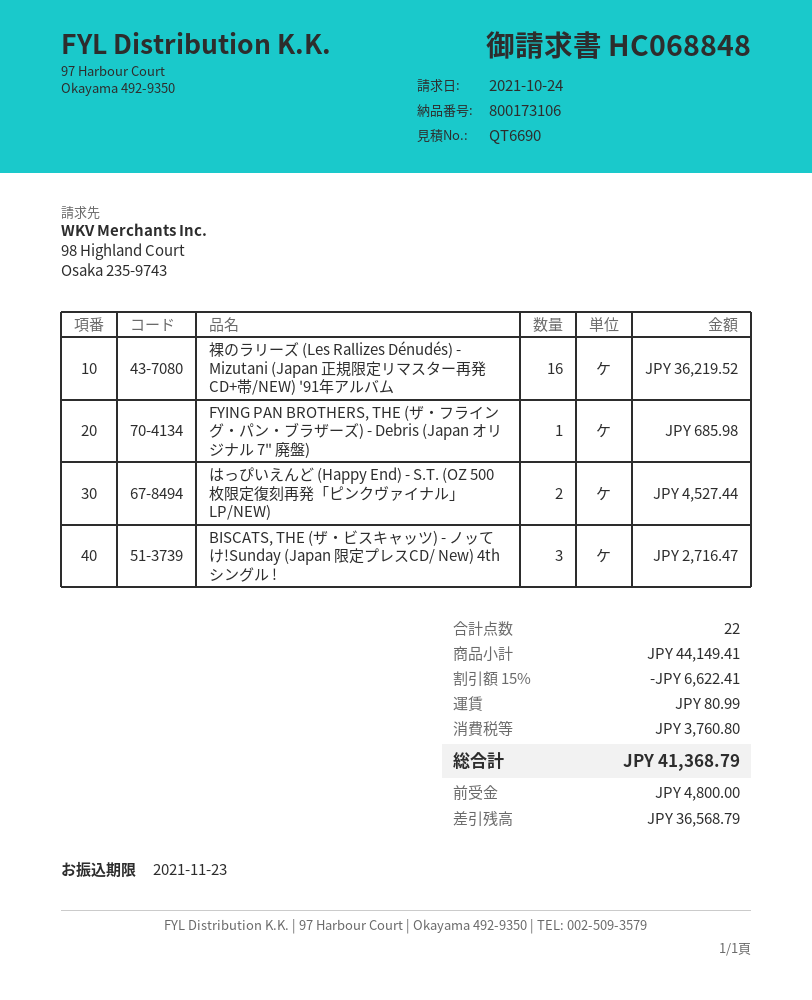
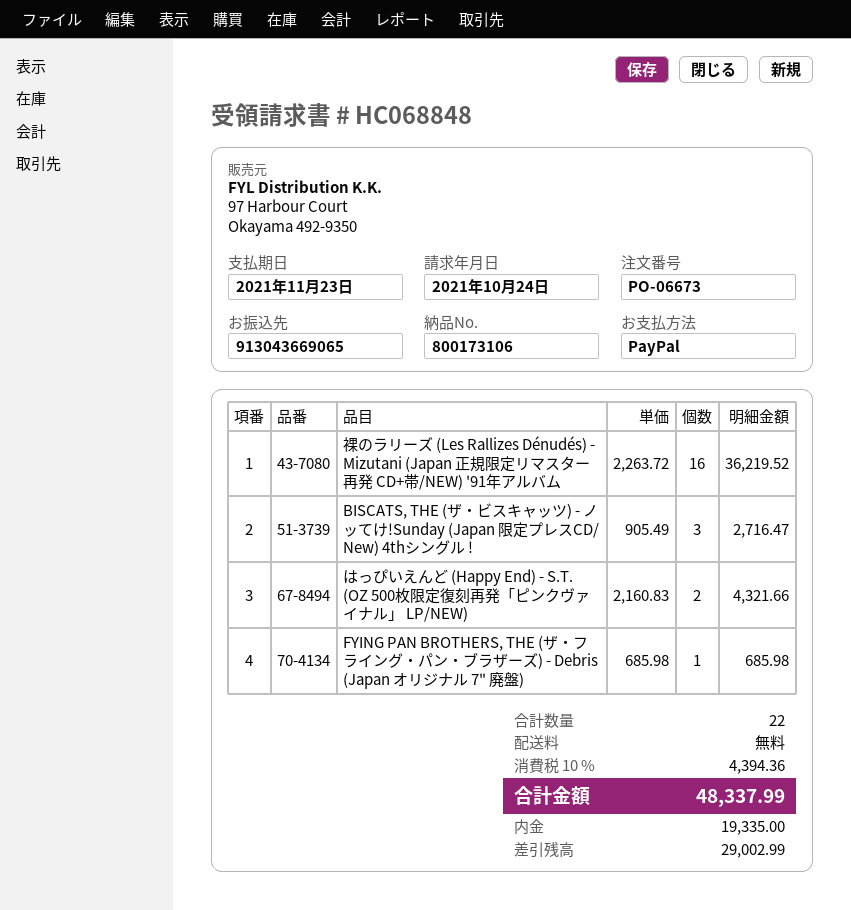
はっぴいえんど (Happy End) - S.T. (OZ 500枚限定復刻再発「ピンクヴァイナル」 LP/NEW): 2 for 4527.44 -> 2 for 4321.66
discount: 15% = 6622.41 -> none
shipping: 80.99 -> 0.00
tax: 3760.80 -> 4394.36
total: 41368.79 -> 48337.99
deposit: 4800.00 -> 19335.00
balance: 36568.79 -> 29002.99

